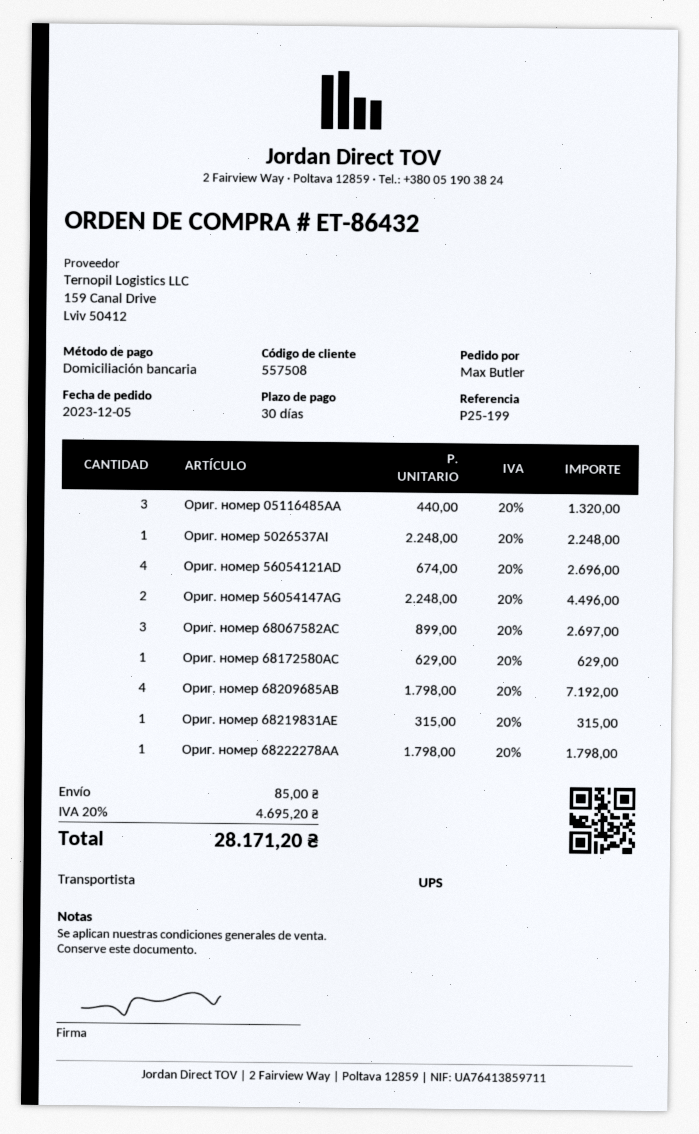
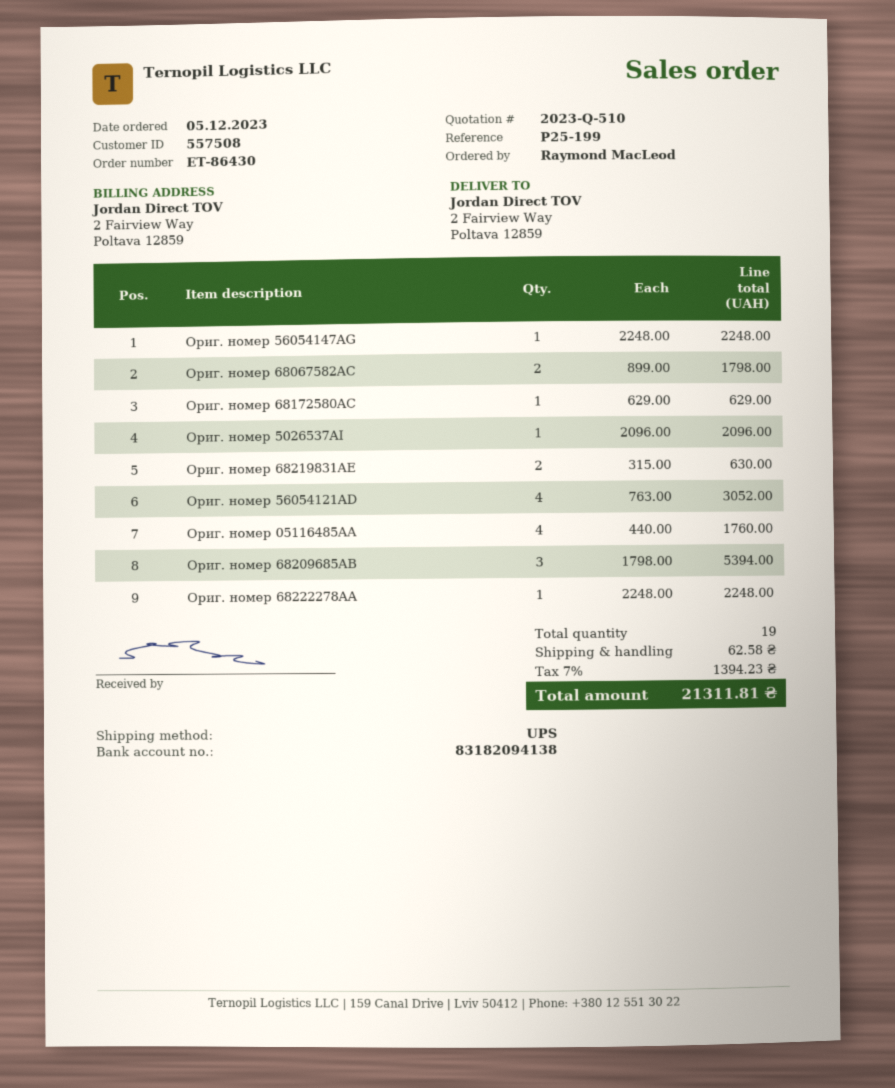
order number: ET-86432 -> ET-86430
ordered by: Max Butler -> Raymond MacLeod
Ориг. номер 05116485AA: 3 x 440.00 = 1320.00 -> 4 x 440.00 = 1760.00
Ориг. номер 5026537AI: 1 x 2248.00 = 2248.00 -> 1 x 2096.00 = 2096.00
Ориг. номер 56054121AD: 4 x 674.00 = 2696.00 -> 4 x 763.00 = 3052.00
Ориг. номер 56054147AG: 2 x 2248.00 = 4496.00 -> 1 x 2248.00 = 2248.00
Ориг. номер 68067582AC: 3 x 899.00 = 2697.00 -> 2 x 899.00 = 1798.00
Ориг. номер 68209685AB: 4 x 1798.00 = 7192.00 -> 3 x 1798.00 = 5394.00
Ориг. номер 68219831AE: 1 x 315.00 = 315.00 -> 2 x 315.00 = 630.00
Ориг. номер 68222278AA: 1 x 1798.00 = 1798.00 -> 1 x 2248.00 = 2248.00
shipping: 85.00 -> 62.58
tax: 20% = 4695.20 -> 7% = 1394.23
total: 28171.20 -> 21311.81

